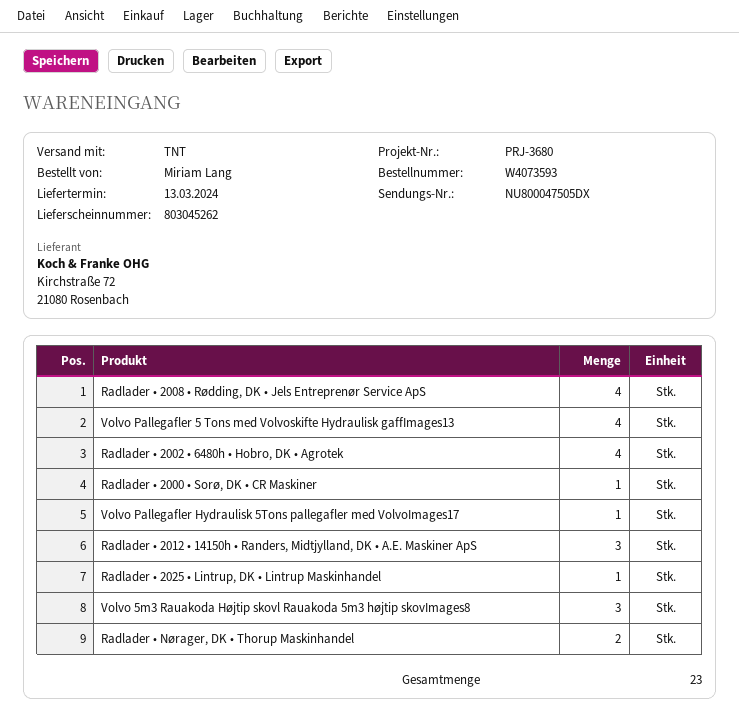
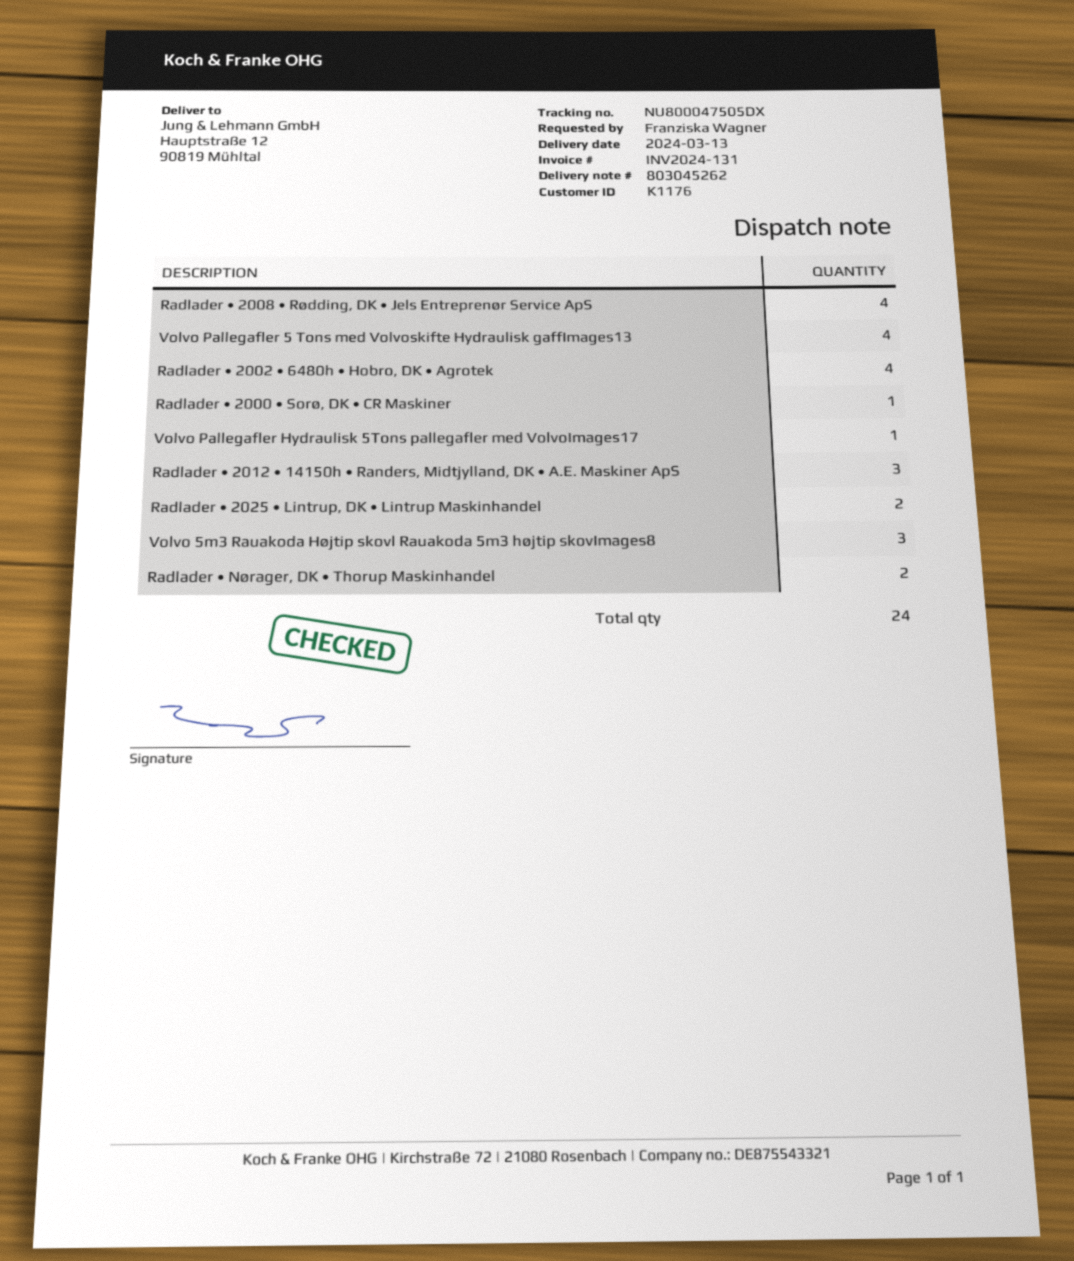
ordered by: Miriam Lang -> Franziska Wagner
Radlader • 2025 • Lintrup, DK • Lintrup Maskinhandel: 1 -> 2
total quantity: 23 -> 24

